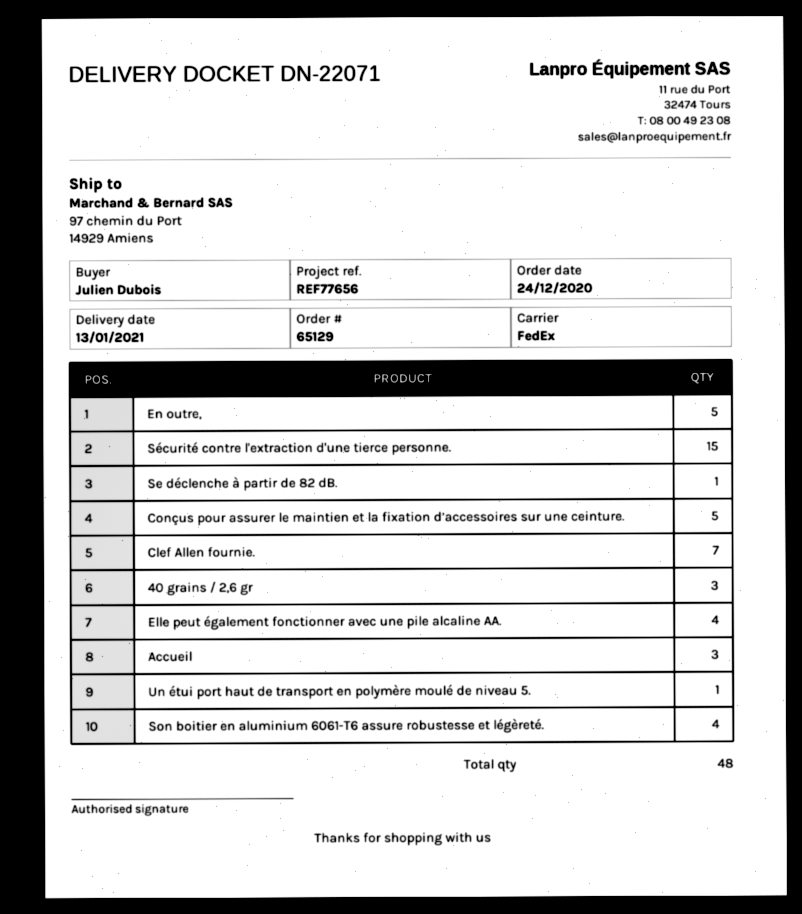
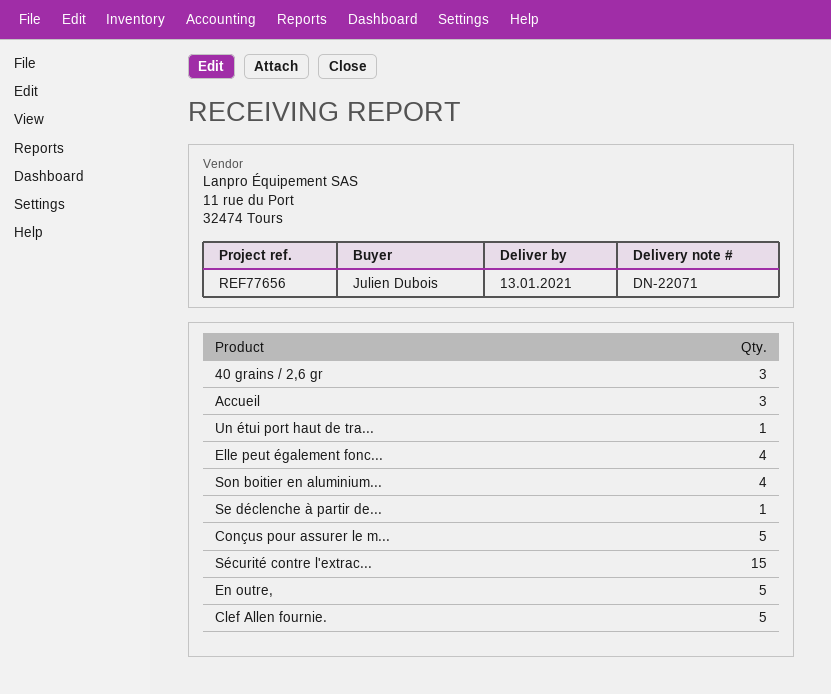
Clef Allen fournie.: 7 -> 5

